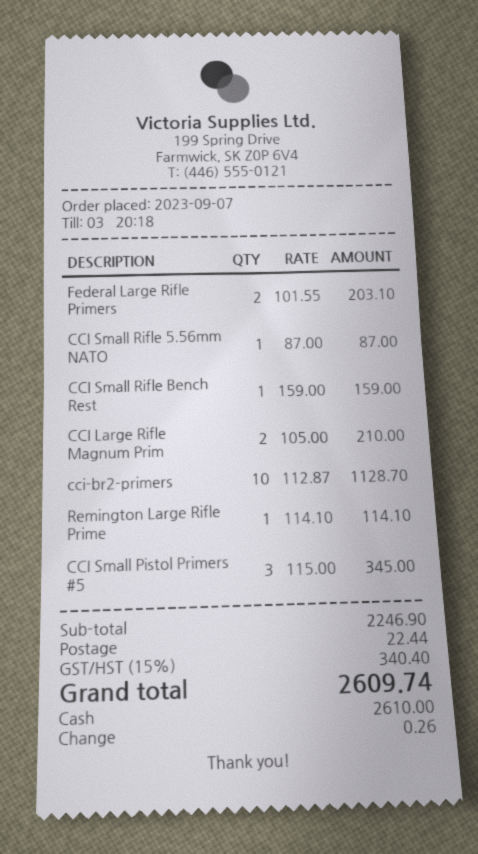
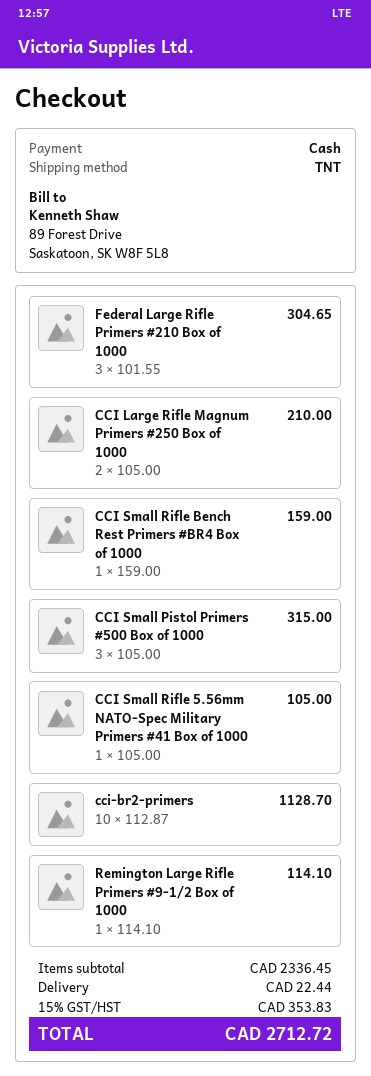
Federal Large Rifle Primers: 2 x 101.55 = 203.10 -> 3 x 101.55 = 304.65
CCI Small Rifle 5.56mm NATO: 1 x 87.00 = 87.00 -> 1 x 105.00 = 105.00
CCI Small Pistol Primers #5: 3 x 115.00 = 345.00 -> 3 x 105.00 = 315.00
subtotal: 2246.90 -> 2336.45
tax: 15% = 340.40 -> 15% = 353.83
total: 2609.74 -> 2712.72

